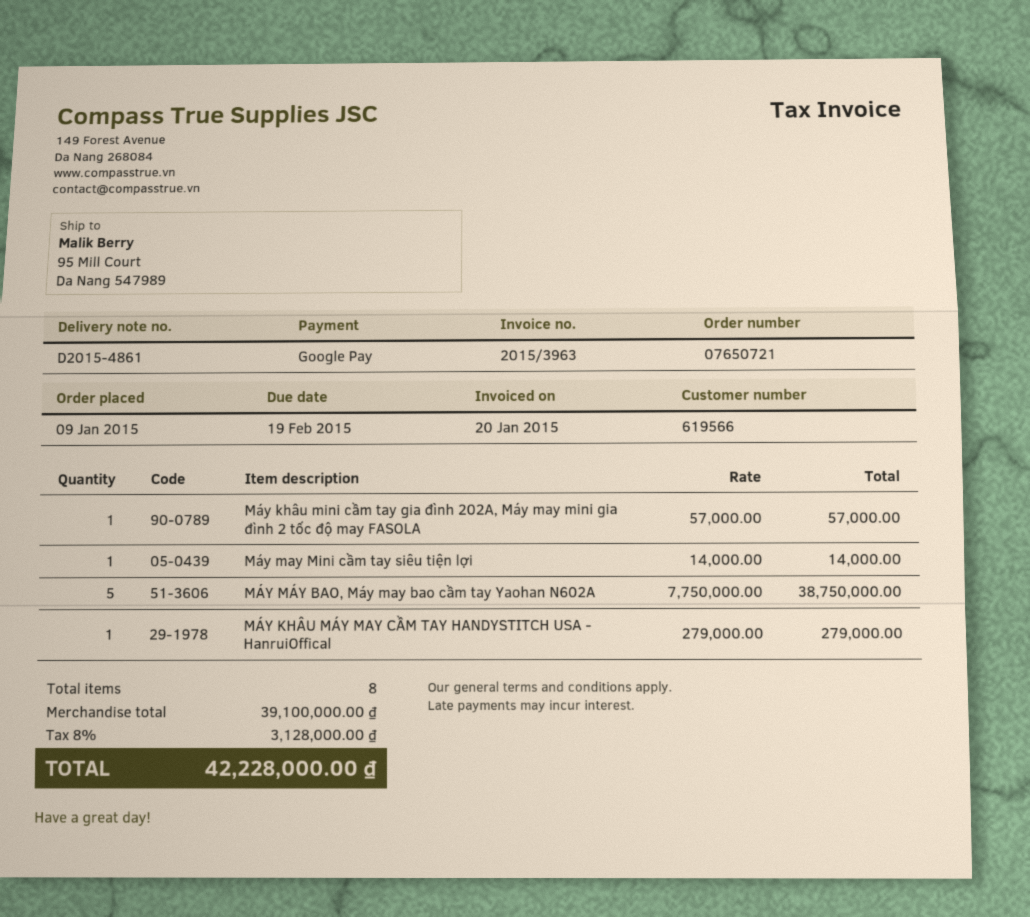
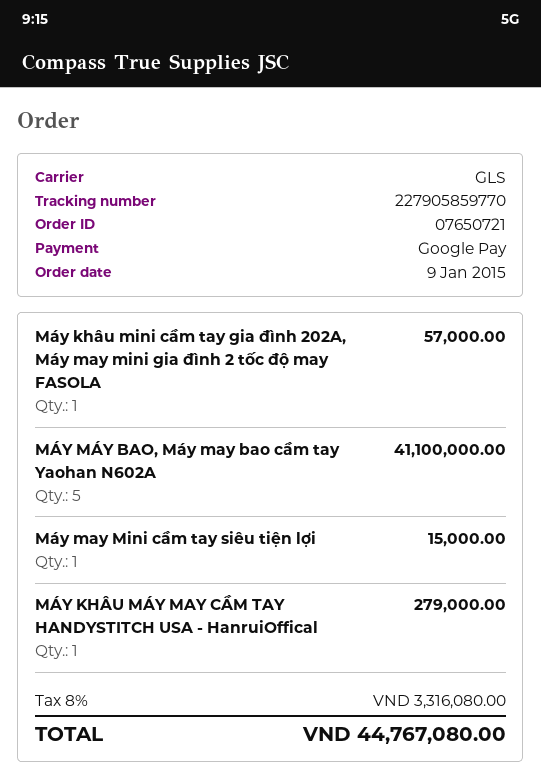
Máy may Mini cầm tay siêu tiện lợi: 1 for 14000.00 -> 1 for 15000.00
MÁY MÁY BAO, Máy may bao cầm tay Yaohan N602A: 5 for 38750000.00 -> 5 for 41100000.00
tax: 8% = 3128000.00 -> 8% = 3316080.00
total: 42228000.00 -> 44767080.00

